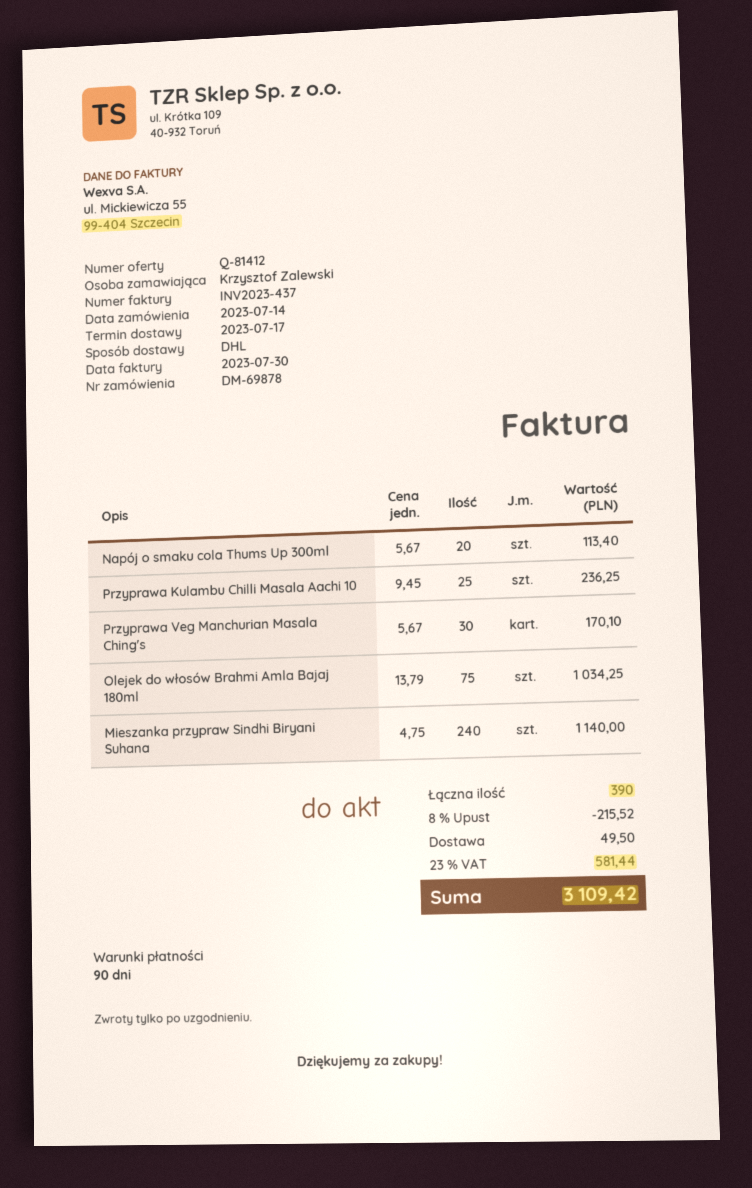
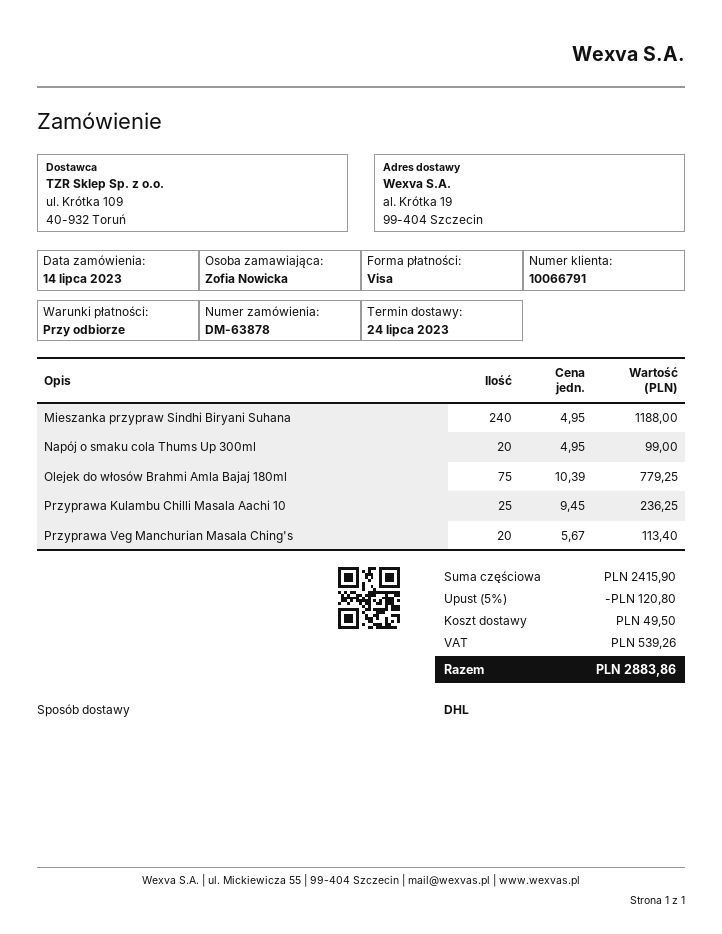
order number: DM-69878 -> DM-63878
delivery date: 2023-07-17 -> 2023-07-24
payment terms: 90 days -> on receipt
ordered by: Krzysztof Zalewski -> Zofia Nowicka
Napój o smaku cola Thums Up 300ml: 20 x 5.67 = 113.40 -> 20 x 4.95 = 99.00
Przyprawa Veg Manchurian Masala Ching's: 30 x 5.67 = 170.10 -> 20 x 5.67 = 113.40
Olejek do włosów Brahmi Amla Bajaj 180ml: 75 x 13.79 = 1034.25 -> 75 x 10.39 = 779.25
Mieszanka przypraw Sindhi Biryani Suhana: 240 x 4.75 = 1140.00 -> 240 x 4.95 = 1188.00
discount: 8% = 215.52 -> 5% = 120.80
tax: 581.44 -> 539.26
total: 3109.42 -> 2883.86

